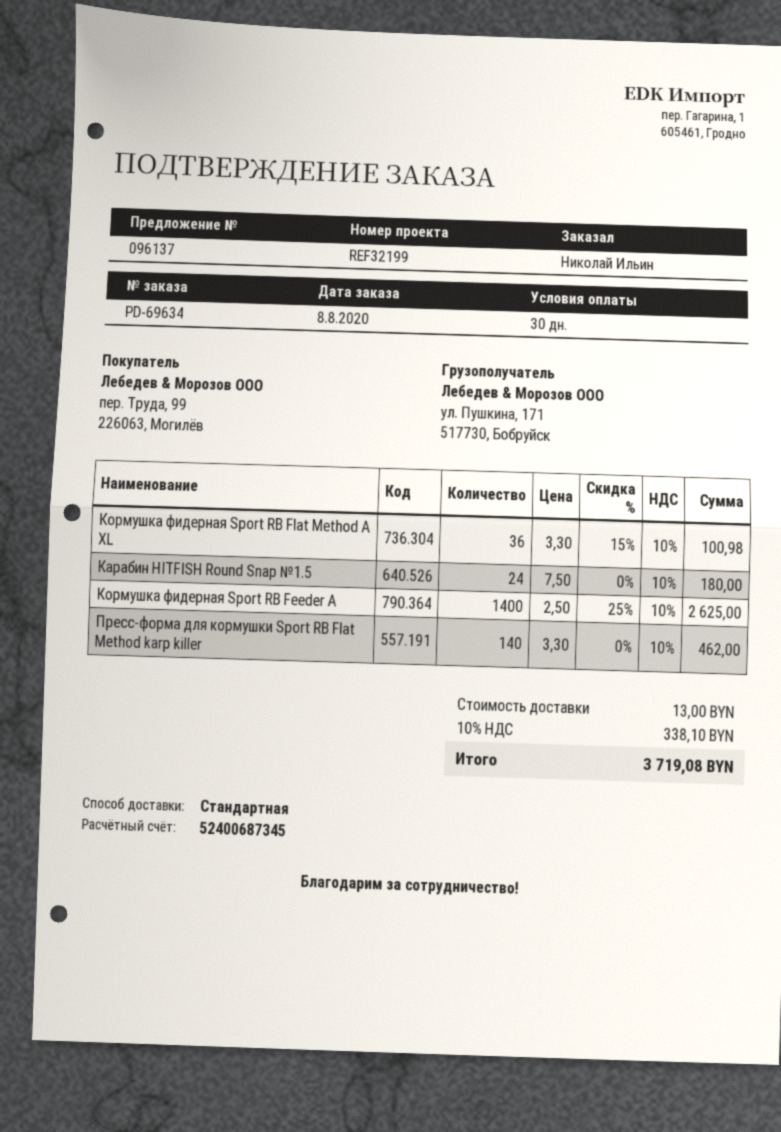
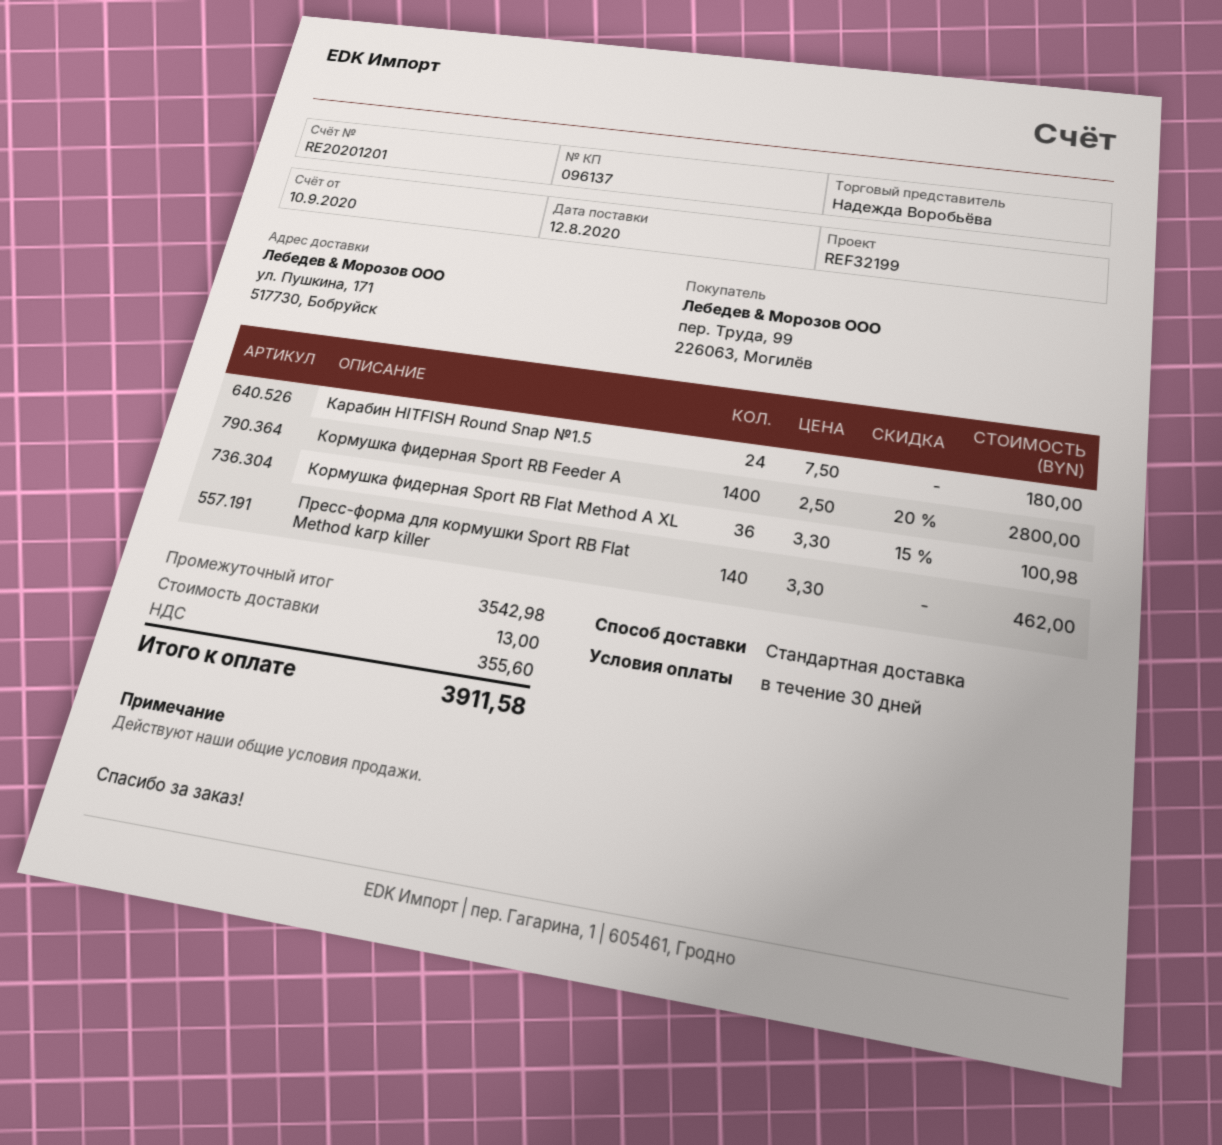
Кормушка фидерная Sport RB Feeder A: 1400 x 2.50 - 25% = 2625.00 -> 1400 x 2.50 - 20% = 2800.00
tax: 338.10 -> 355.60
total: 3719.08 -> 3911.58

